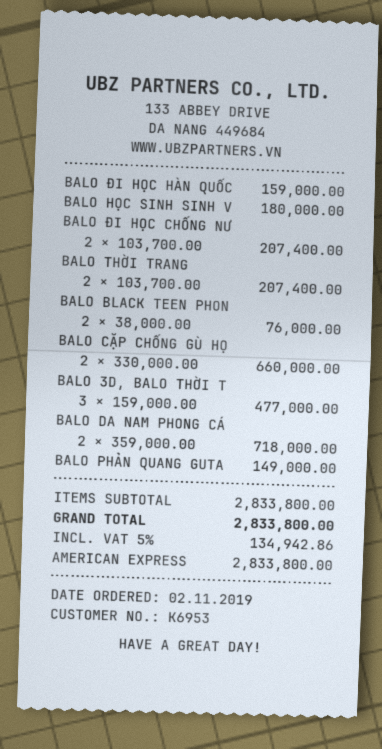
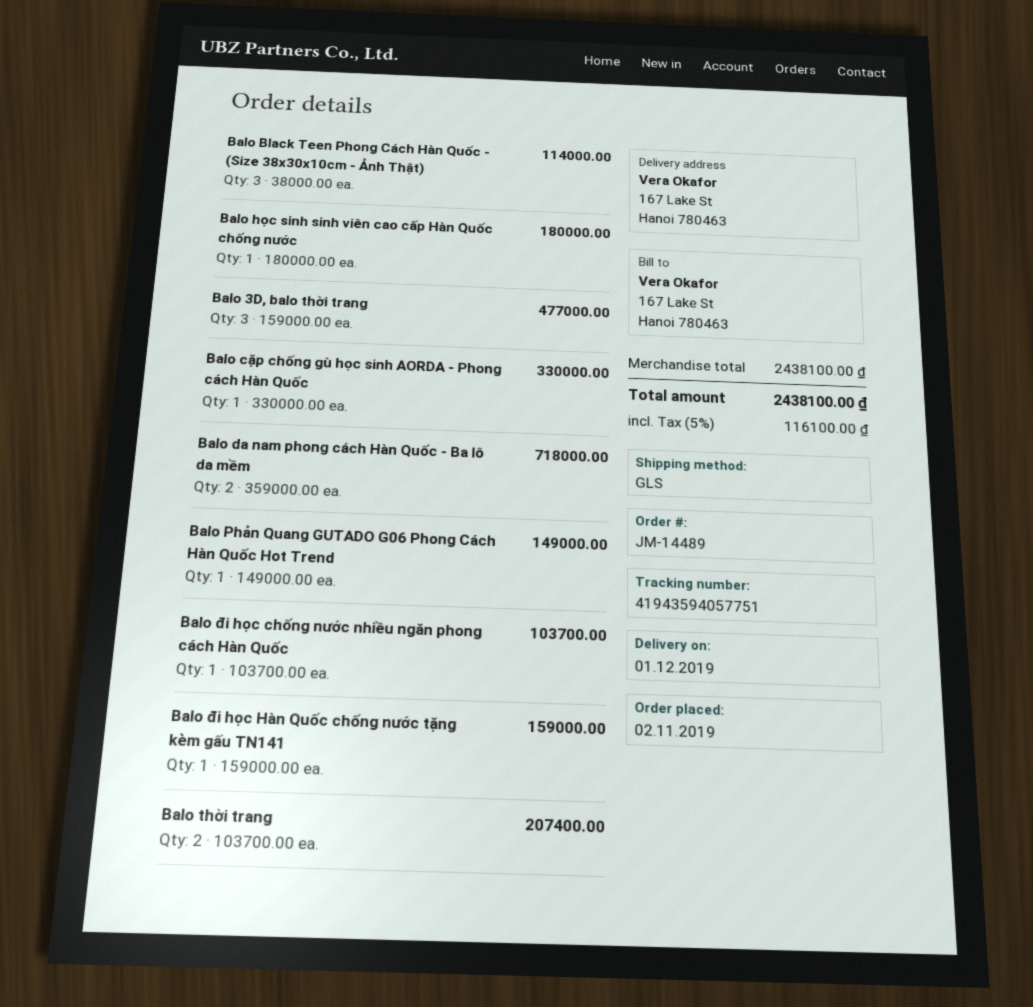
BALO ĐI HỌC CHỐNG NƯ: 2 x 103700.00 = 207400.00 -> 1 x 103700.00 = 103700.00
BALO BLACK TEEN PHON: 2 x 38000.00 = 76000.00 -> 3 x 38000.00 = 114000.00
BALO CẶP CHỐNG GÙ HỌ: 2 x 330000.00 = 660000.00 -> 1 x 330000.00 = 330000.00
subtotal: 2833800.00 -> 2438100.00
tax: 5% = 134942.86 -> 5% = 116100.00
total: 2833800.00 -> 2438100.00

